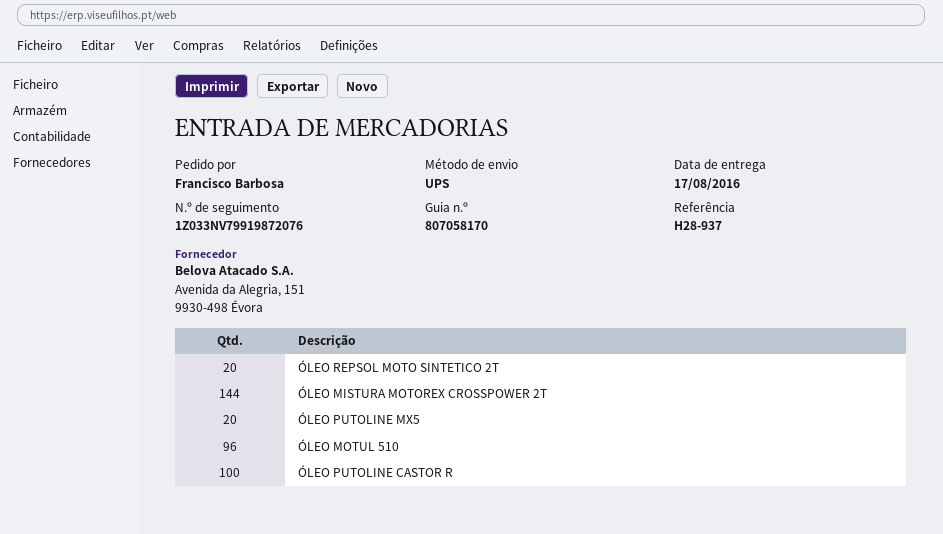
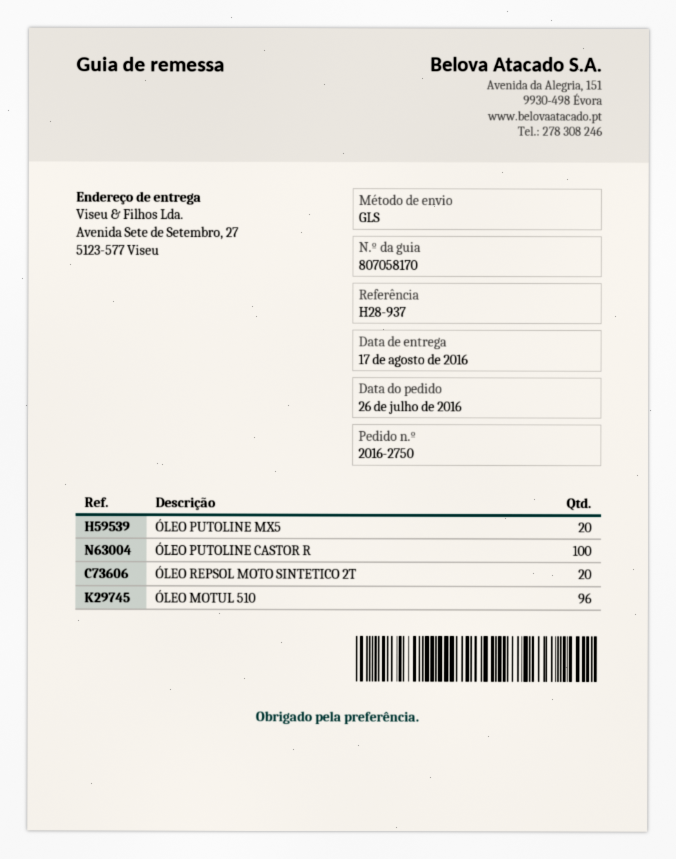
shipping method: UPS -> GLS
ÓLEO MISTURA MOTOREX CROSSPOWER 2T: 144 -> none

